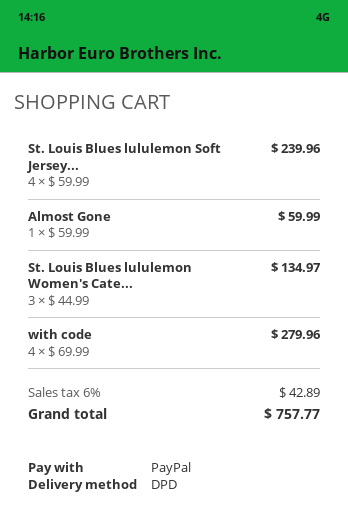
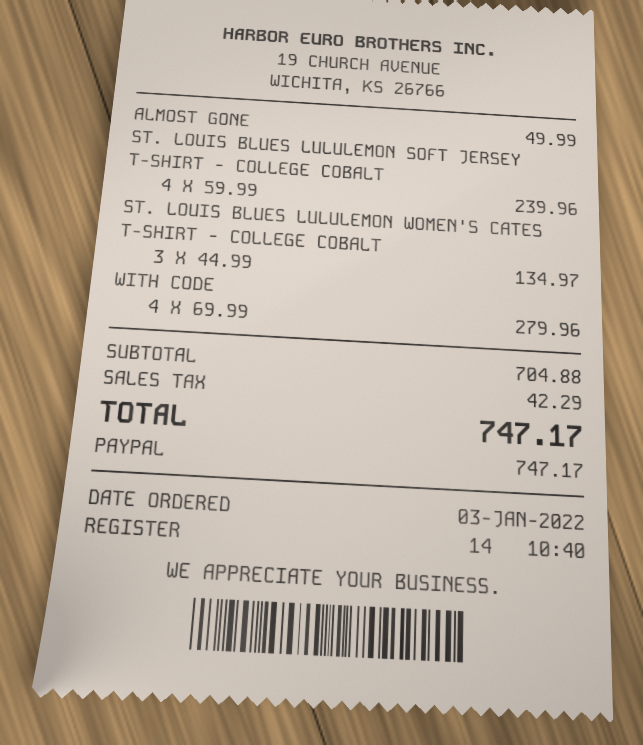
Almost Gone: 1 x 59.99 = 59.99 -> 1 x 49.99 = 49.99
tax: 42.89 -> 42.29
total: 757.77 -> 747.17

